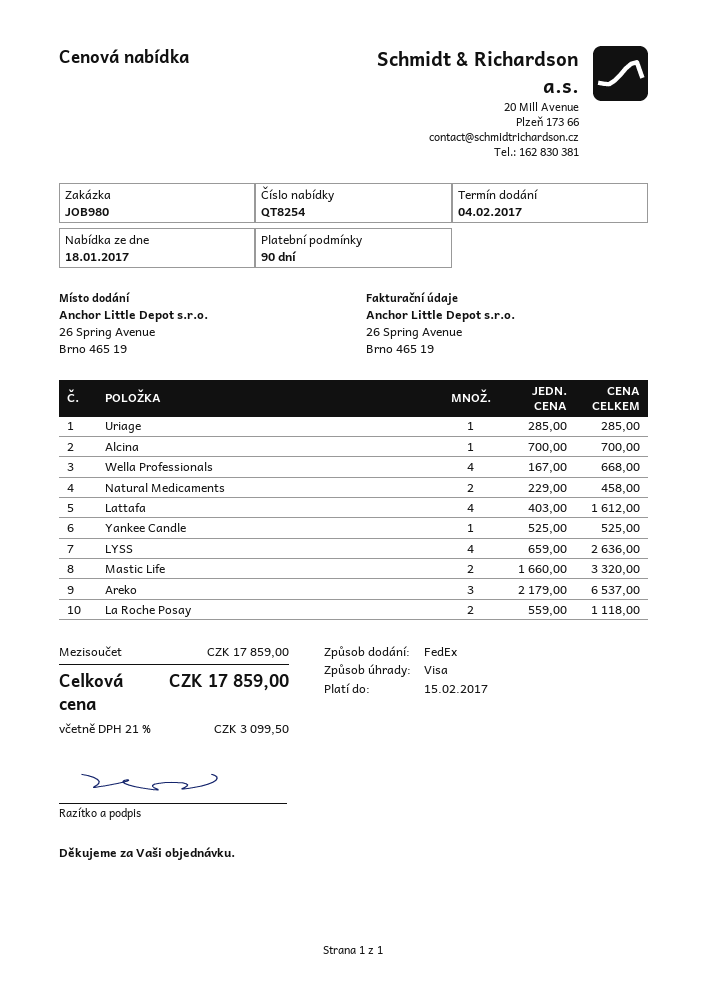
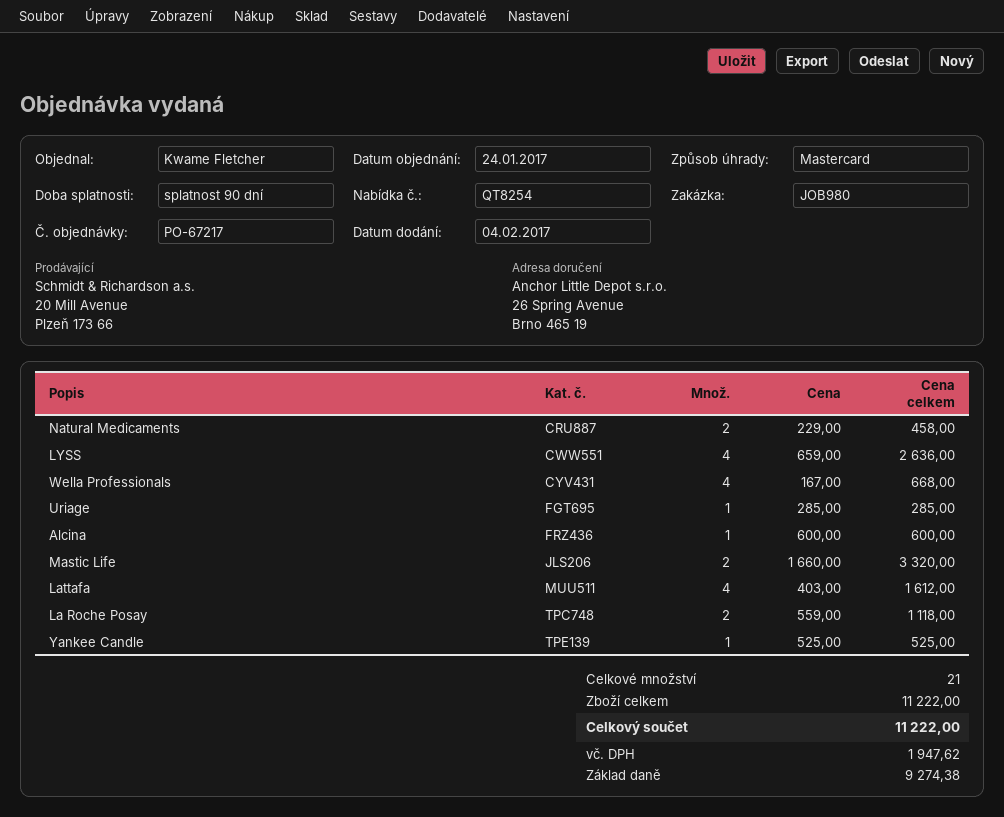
payment method: Visa -> Mastercard
Alcina: 1 x 700.00 = 700.00 -> 1 x 600.00 = 600.00
Areko: 3 x 2179.00 = 6537.00 -> none
subtotal: 17859.00 -> 11222.00
tax: 3099.50 -> 1947.62
total: 17859.00 -> 11222.00

